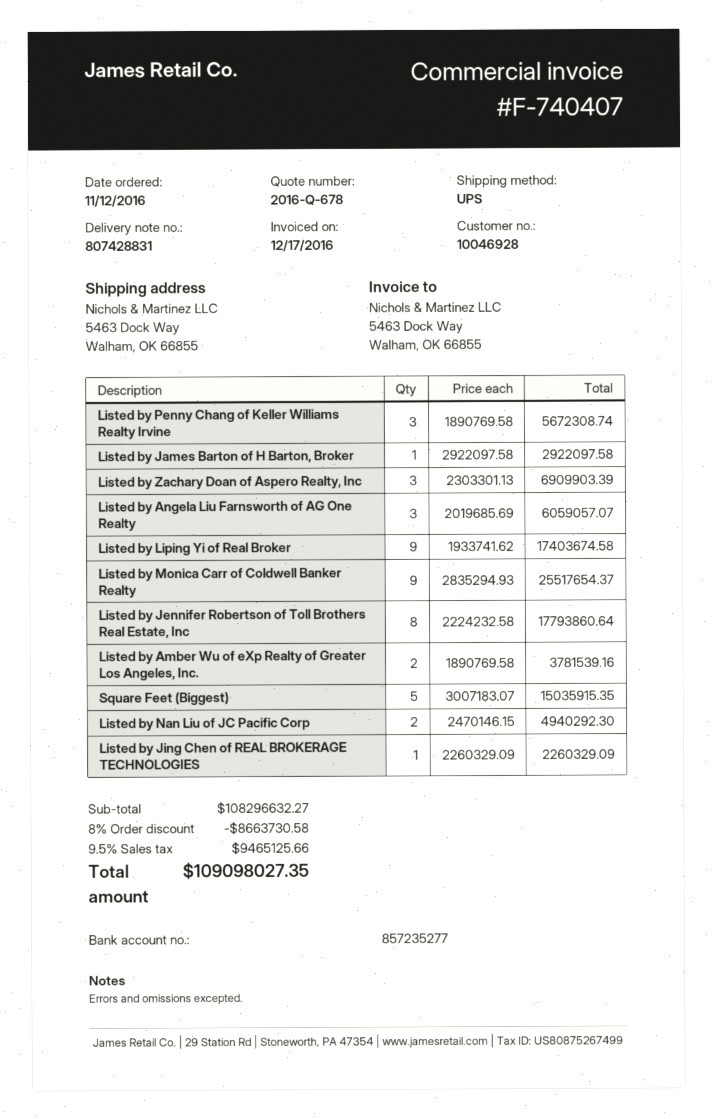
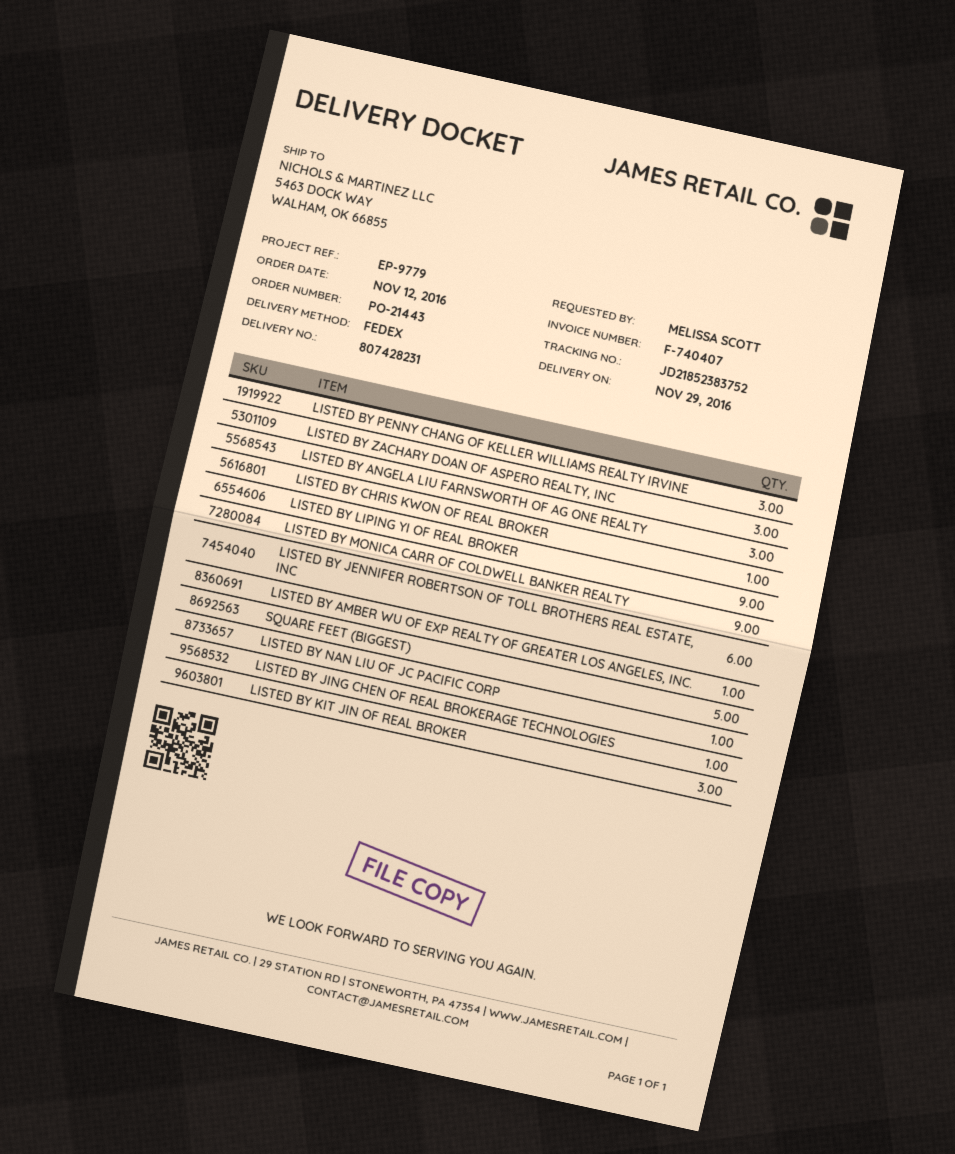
delivery note number: 807428831 -> 807428231
shipping method: UPS -> FedEx
Listed by James Barton of H Barton, Broker: 1 -> none
Listed by Jennifer Robertson of Toll Brothers Real Estate, Inc: 8 -> 6
Listed by Amber Wu of eXp Realty of Greater Los Angeles, Inc.: 2 -> 1
Listed by Nan Liu of JC Pacific Corp: 2 -> 1
LISTED BY CHRIS KWON OF REAL BROKER: none -> 1
LISTED BY KIT JIN OF REAL BROKER: none -> 3

